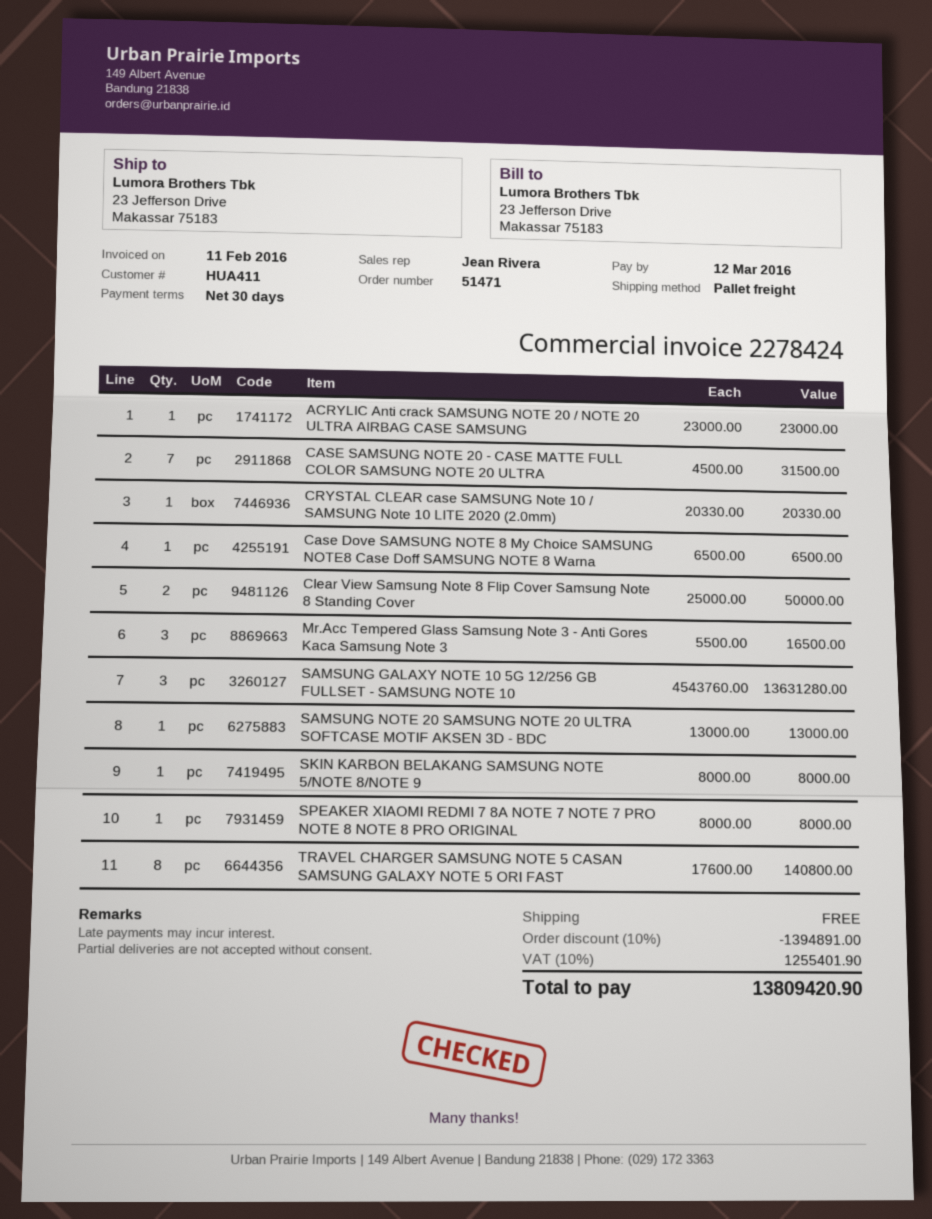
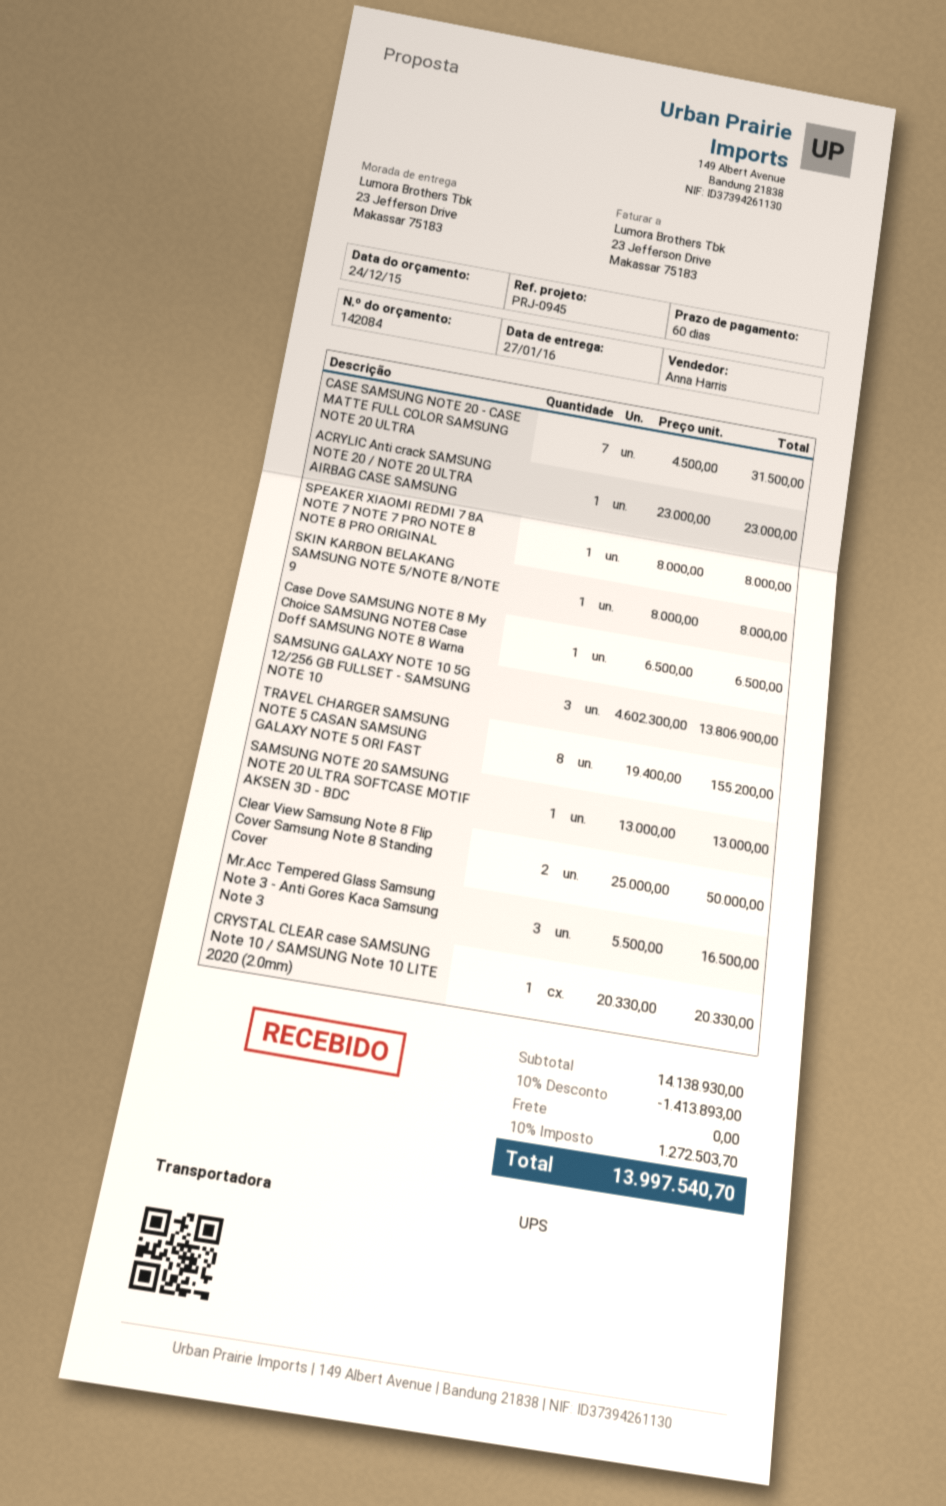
payment terms: 30 days -> 60 days
sales rep: Jean Rivera -> Anna Harris
shipping method: pallet freight -> UPS
SAMSUNG GALAXY NOTE 10 5G 12/256 GB FULLSET - SAMSUNG NOTE 10: 3 x 4543760.00 = 13631280.00 -> 3 x 4602300.00 = 13806900.00
TRAVEL CHARGER SAMSUNG NOTE 5 CASAN SAMSUNG GALAXY NOTE 5 ORI FAST: 8 x 17600.00 = 140800.00 -> 8 x 19400.00 = 155200.00
discount: 10% = 1394891.00 -> 10% = 1413893.00
tax: 10% = 1255401.90 -> 10% = 1272503.70
total: 13809420.90 -> 13997540.70

